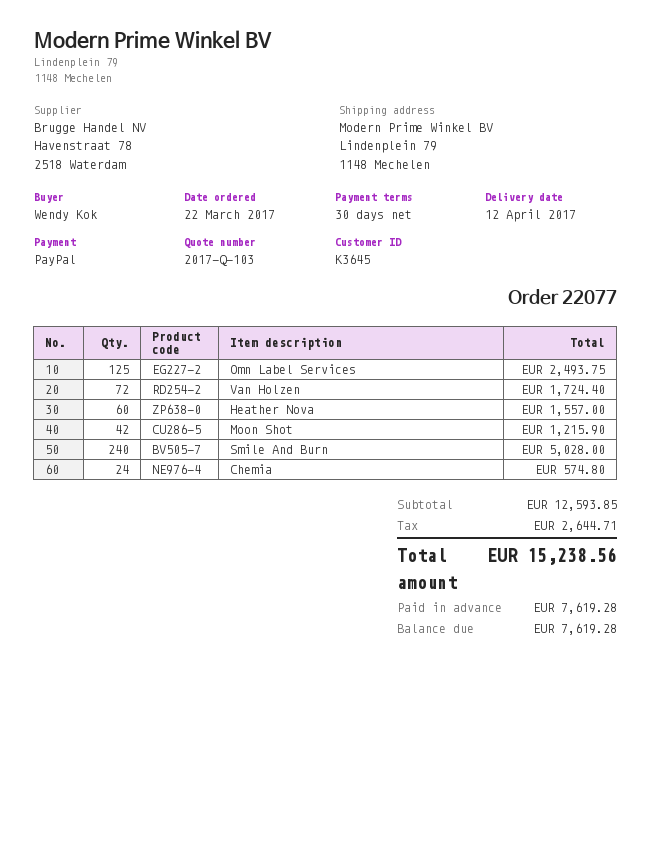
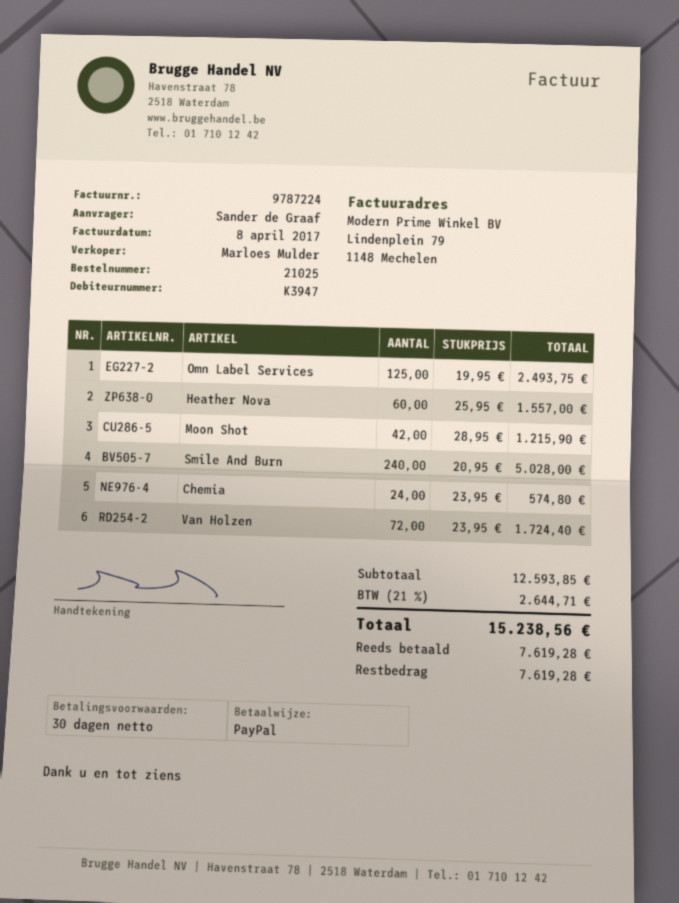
order number: 22077 -> 21025
customer number: K3645 -> K3947
ordered by: Wendy Kok -> Sander de Graaf

